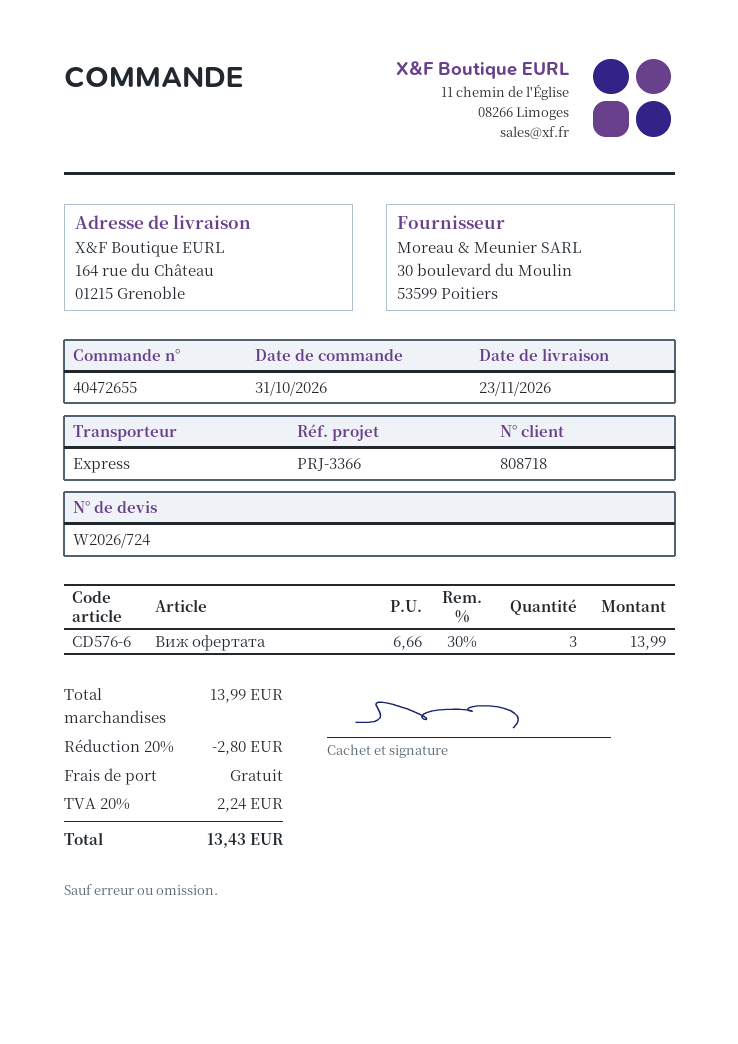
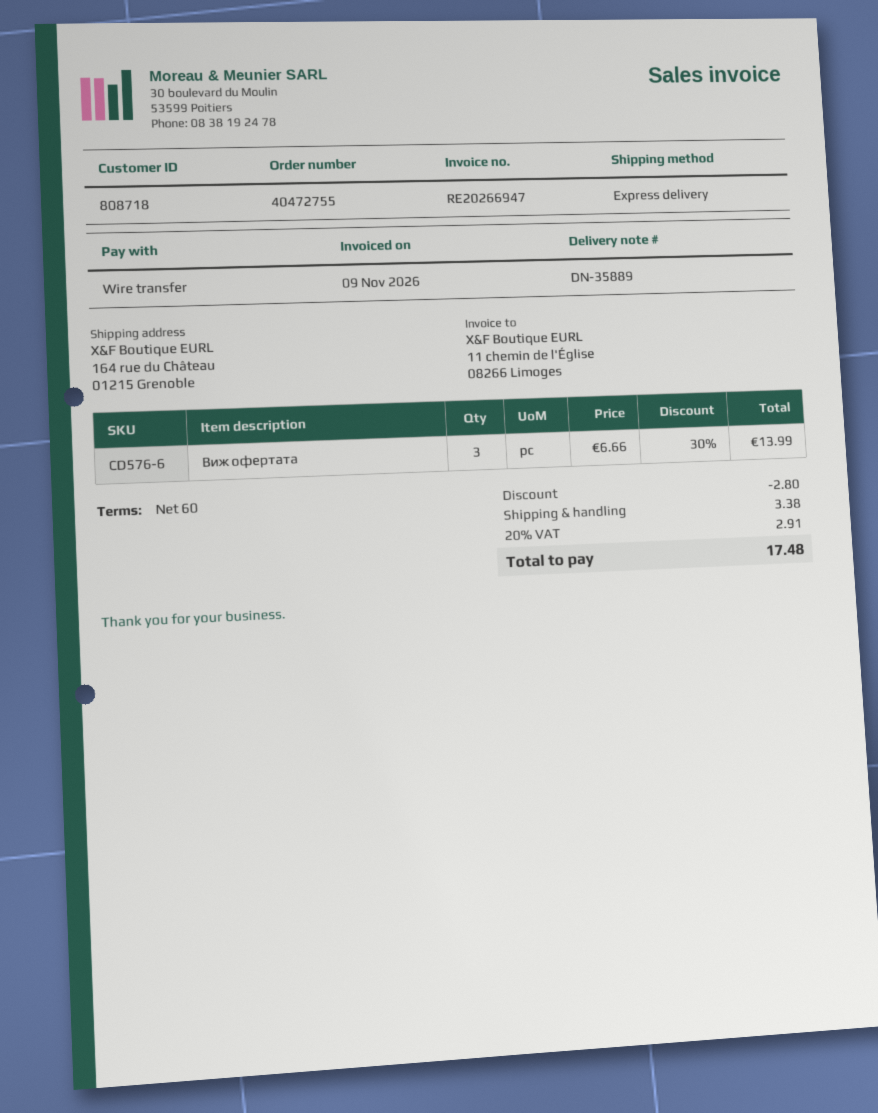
order number: 40472655 -> 40472755
shipping: 0.00 -> 3.38
tax: 20% = 2.24 -> 20% = 2.91
total: 13.43 -> 17.48

